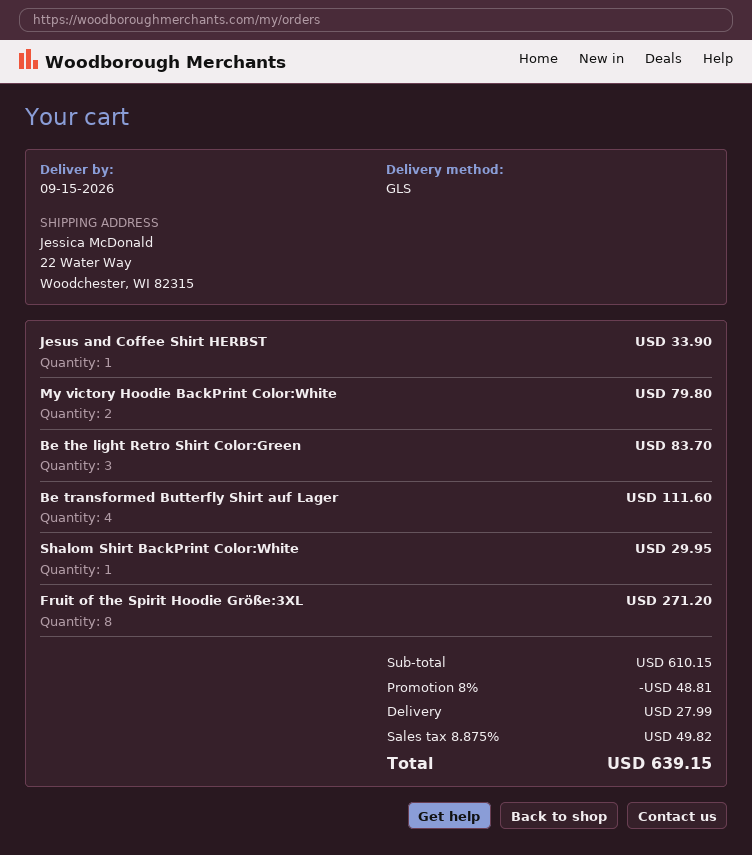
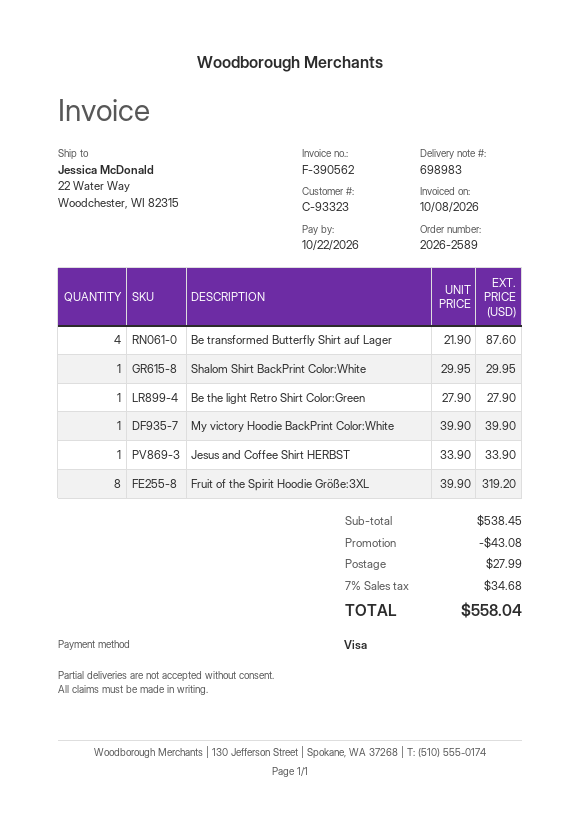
My victory Hoodie BackPrint Color:White: 2 for 79.80 -> 1 for 39.90
Be the light Retro Shirt Color:Green: 3 for 83.70 -> 1 for 27.90
Be transformed Butterfly Shirt auf Lager: 4 for 111.60 -> 4 for 87.60
Fruit of the Spirit Hoodie Größe:3XL: 8 for 271.20 -> 8 for 319.20
subtotal: 610.15 -> 538.45
discount: 48.81 -> 43.08
tax: 8.875% = 49.82 -> 7% = 34.68
total: 639.15 -> 558.04

